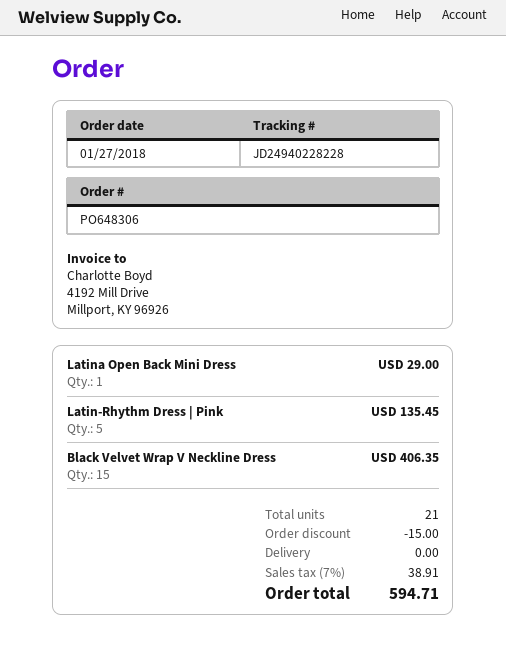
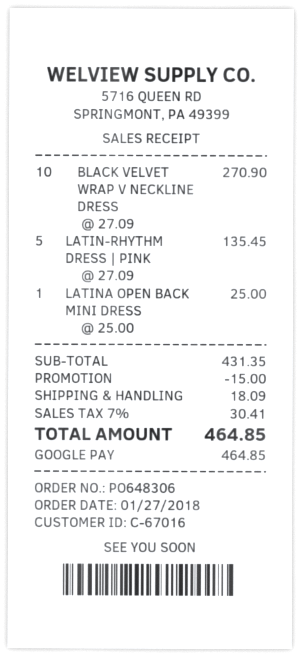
Latina Open Back Mini Dress: 1 for 29.00 -> 1 for 25.00
Black Velvet Wrap V Neckline Dress: 15 for 406.35 -> 10 for 270.90
shipping: 0.00 -> 18.09
tax: 7% = 38.91 -> 7% = 30.41
total: 594.71 -> 464.85

